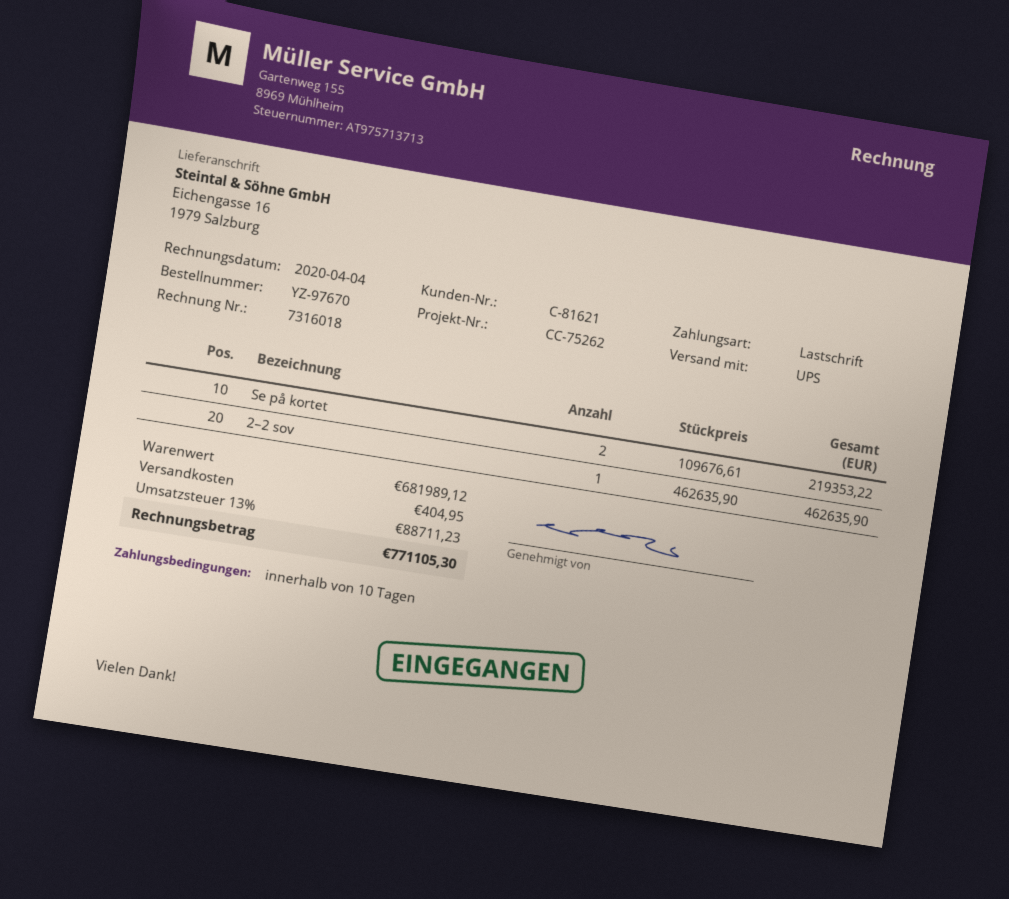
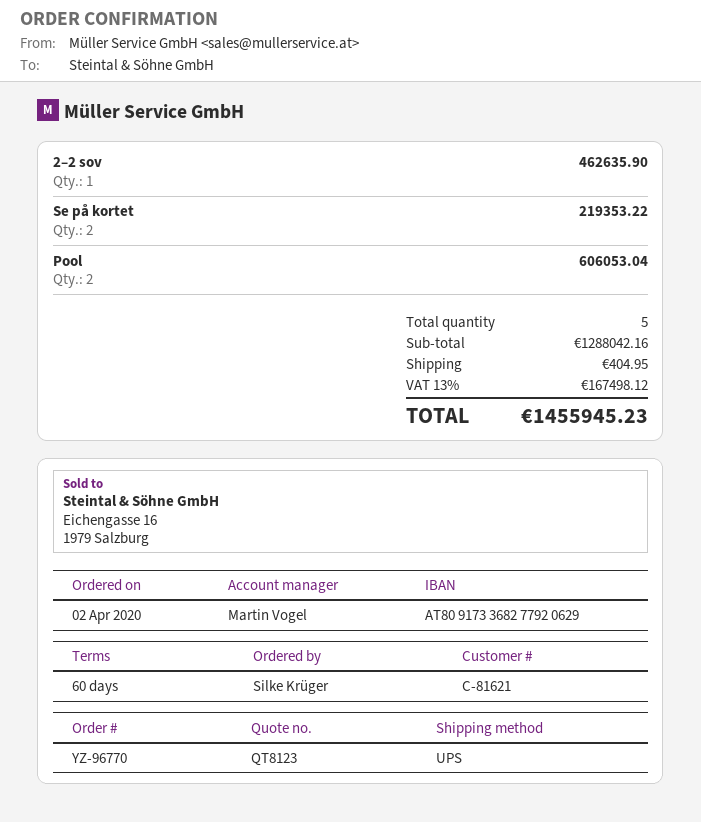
order number: YZ-97670 -> YZ-96770
payment terms: 10 days -> 60 days
Pool: none -> 2 for 606053.04
subtotal: 681989.12 -> 1288042.16
tax: 13% = 88711.23 -> 13% = 167498.12
total: 771105.30 -> 1455945.23

